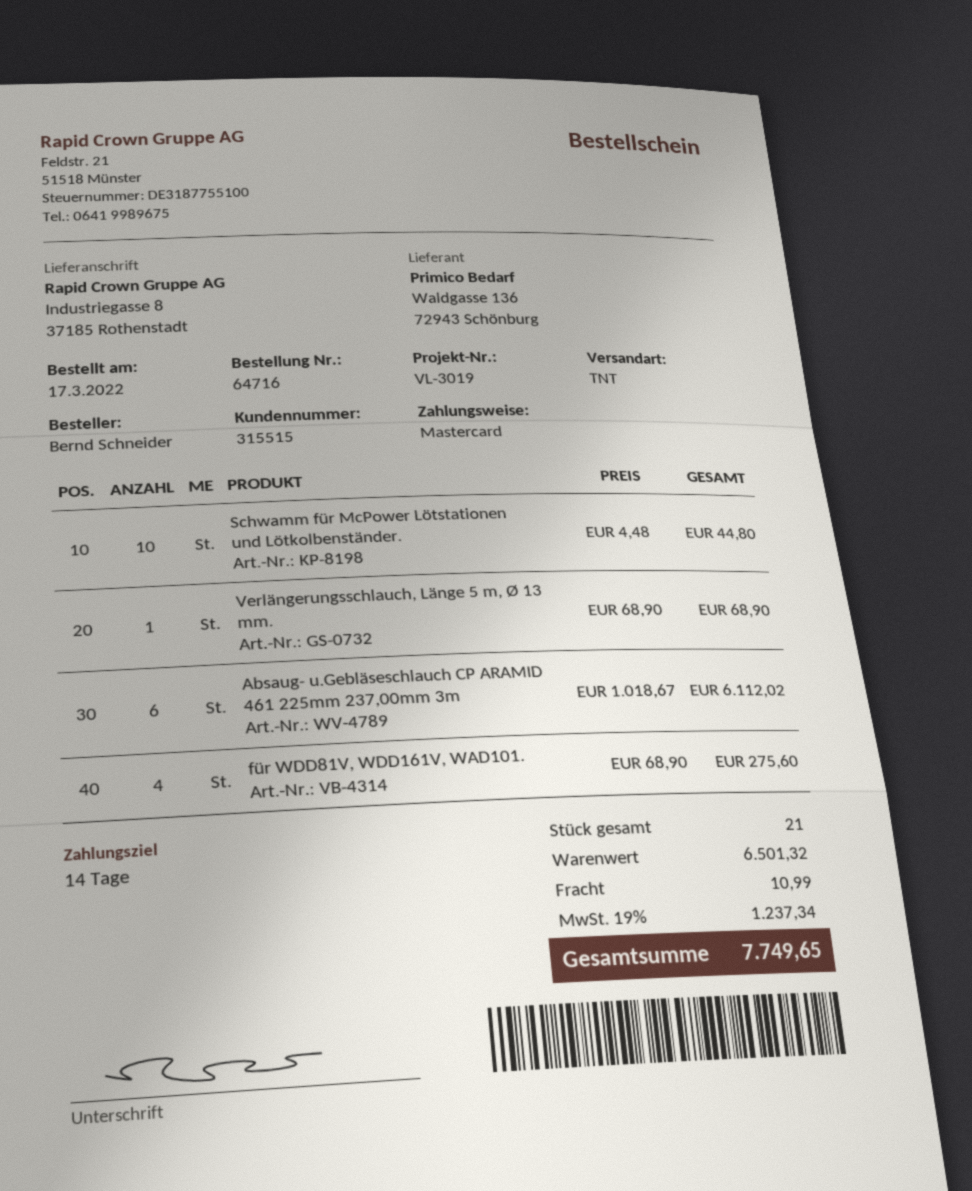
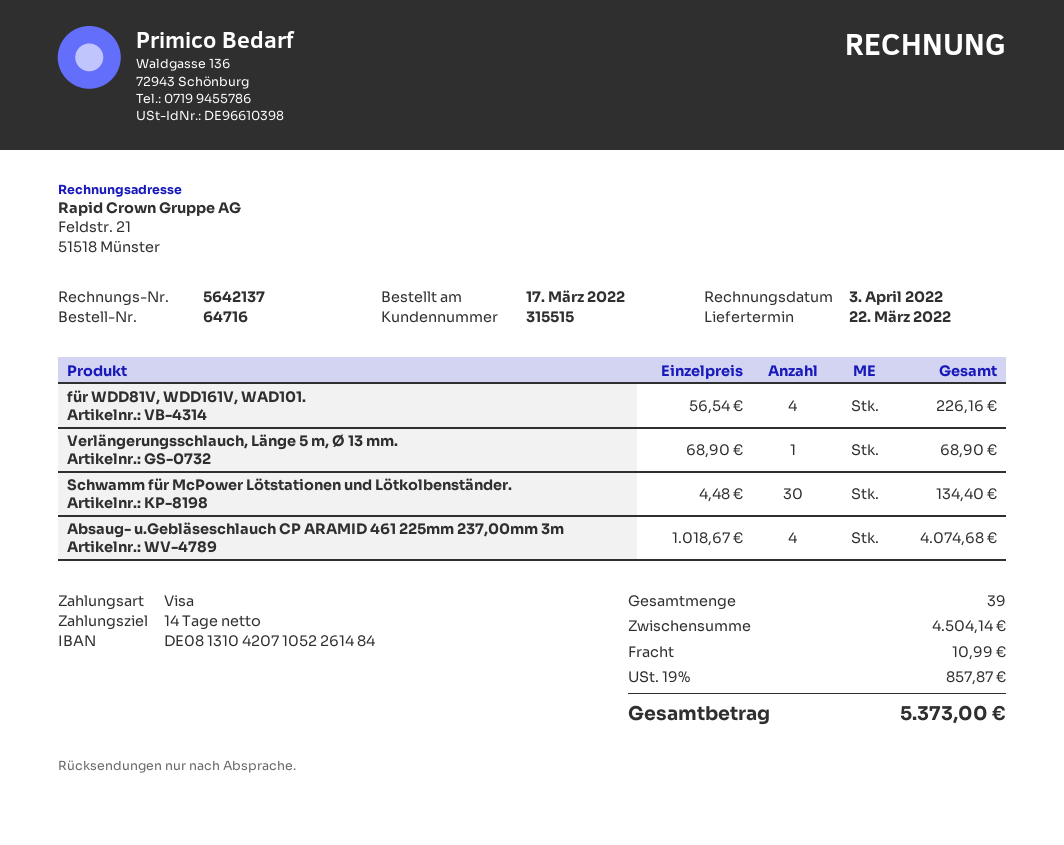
payment method: Mastercard -> Visa
Schwamm für McPower Lötstationen und Lötkolbenständer.: 10 x 4.48 = 44.80 -> 30 x 4.48 = 134.40
Absaug- u.Gebläseschlauch CP ARAMID 461 225mm 237,00mm 3m: 6 x 1018.67 = 6112.02 -> 4 x 1018.67 = 4074.68
für WDD81V, WDD161V, WAD101.: 4 x 68.90 = 275.60 -> 4 x 56.54 = 226.16
total quantity: 21 -> 39
subtotal: 6501.32 -> 4504.14
tax: 19% = 1237.34 -> 19% = 857.87
total: 7749.65 -> 5373.00

